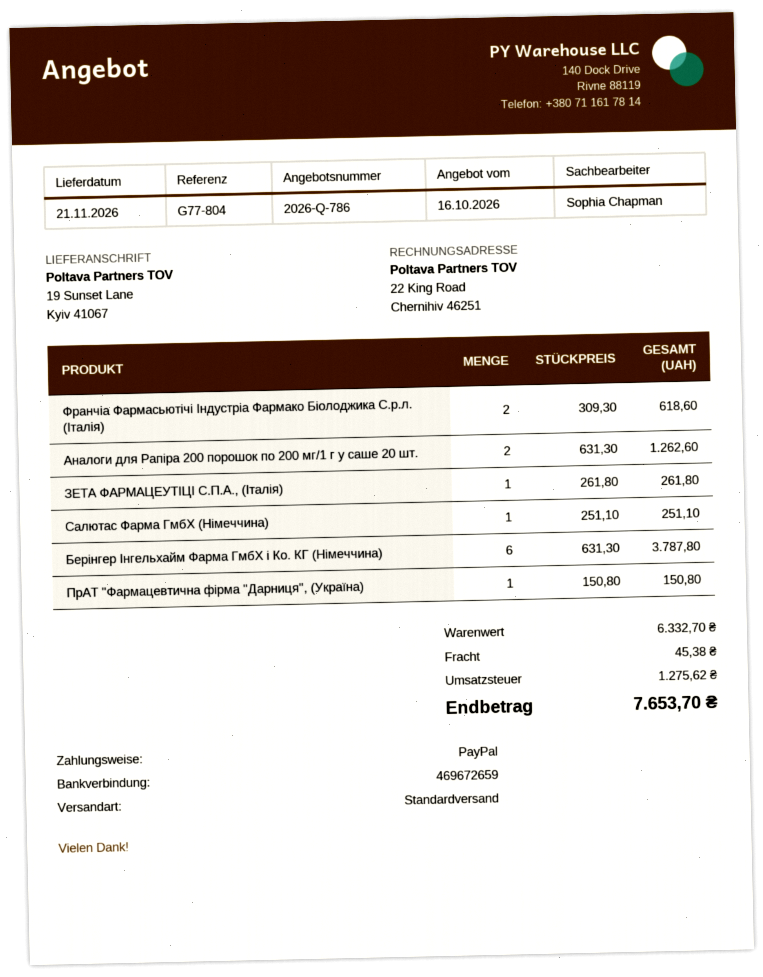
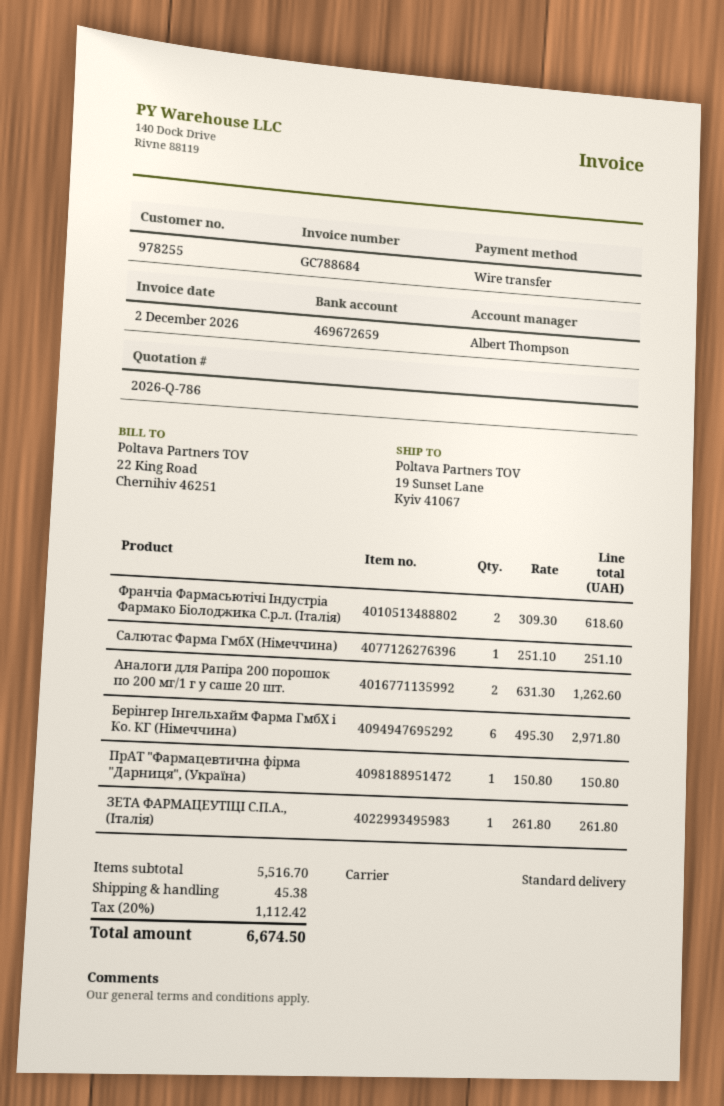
sales rep: Sophia Chapman -> Albert Thompson
payment method: PayPal -> bank transfer
Берінгер Інгельхайм Фарма ГмбХ і Ко. КГ (Німеччина): 6 x 631.30 = 3787.80 -> 6 x 495.30 = 2971.80
subtotal: 6332.70 -> 5516.70
tax: 1275.62 -> 1112.42
total: 7653.70 -> 6674.50

